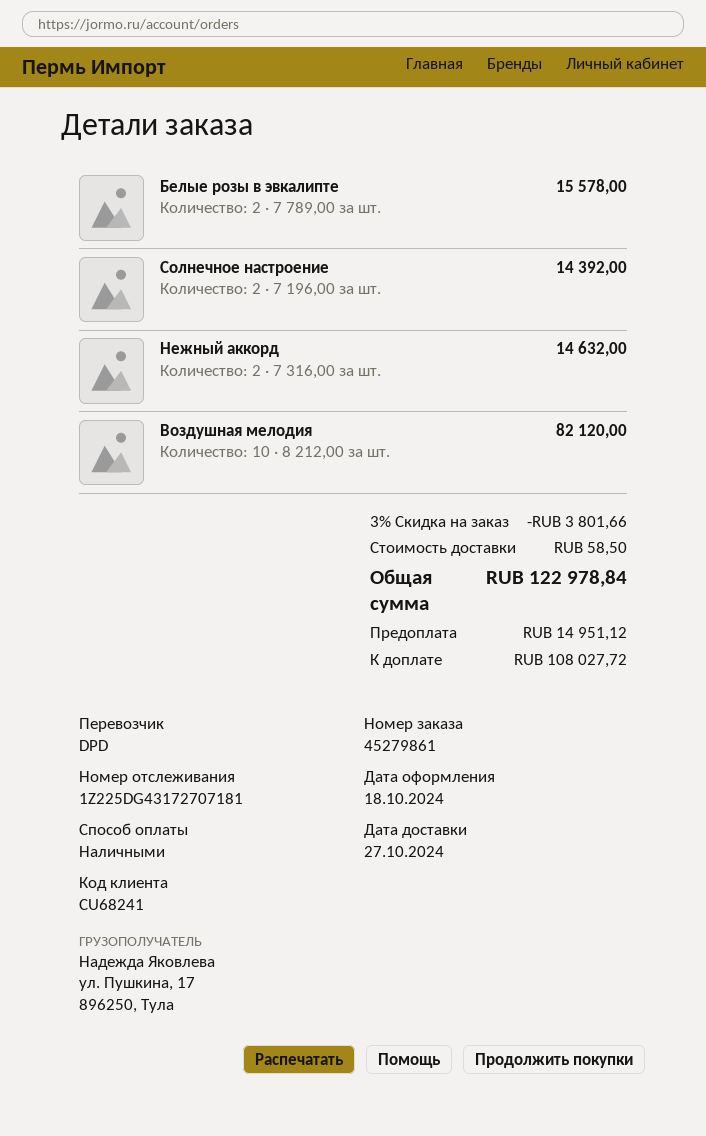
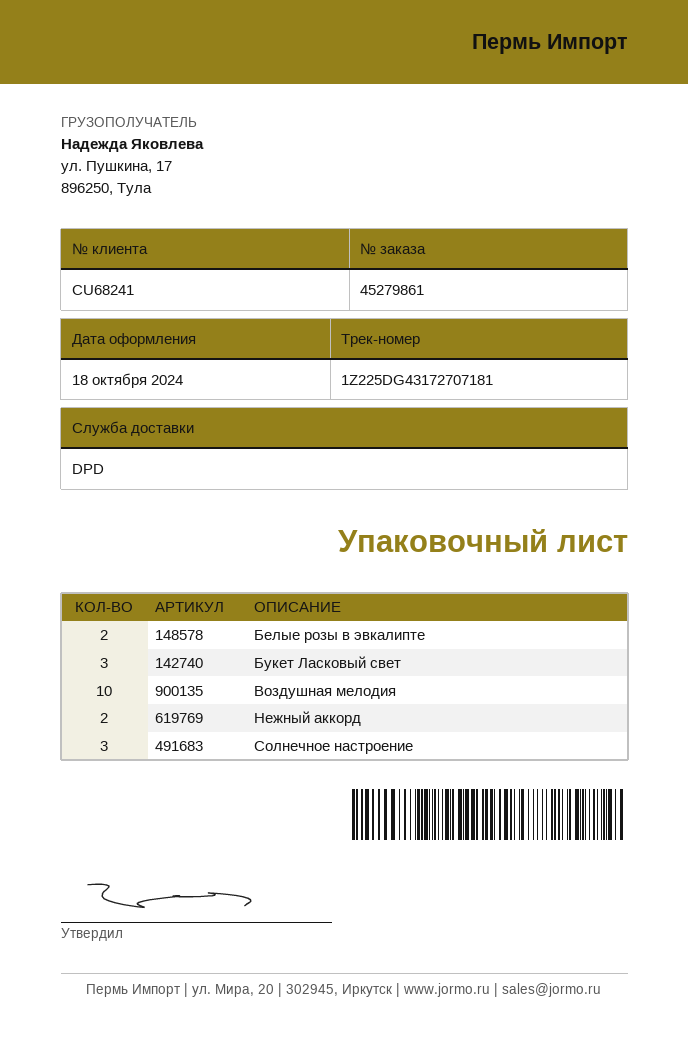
Солнечное настроение: 2 -> 3
Букет Ласковый свет: none -> 3

